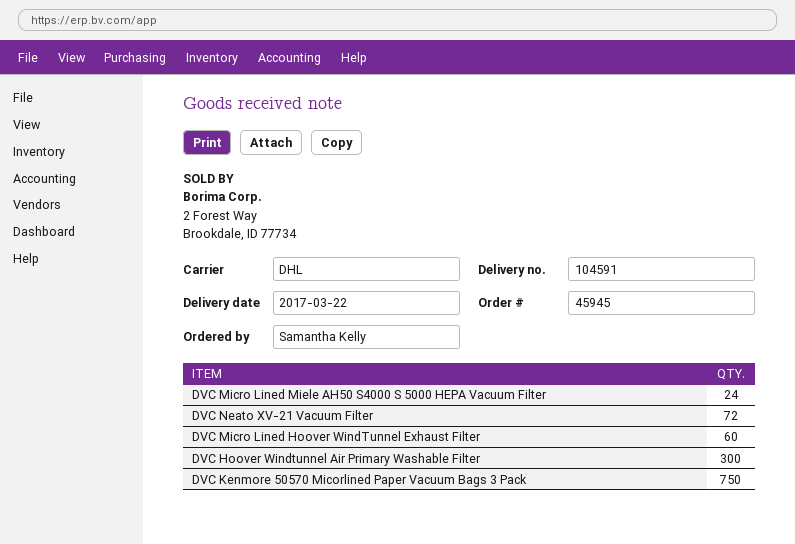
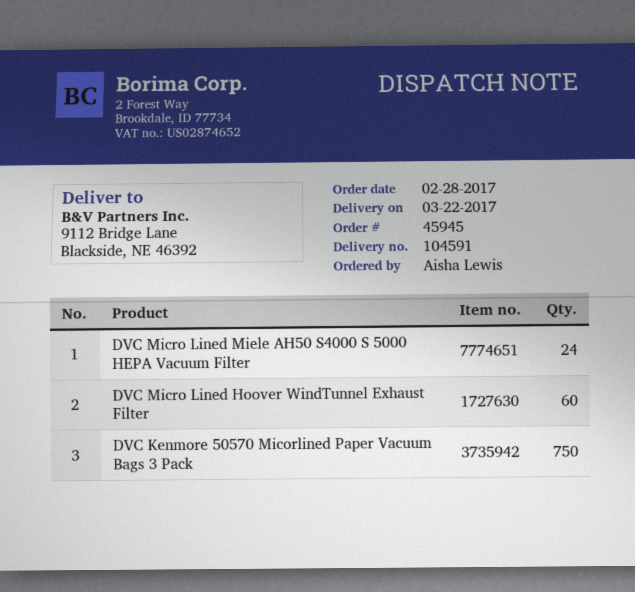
ordered by: Samantha Kelly -> Aisha Lewis
DVC Neato XV-21 Vacuum Filter: 72 -> none
DVC Hoover Windtunnel Air Primary Washable Filter: 300 -> none

